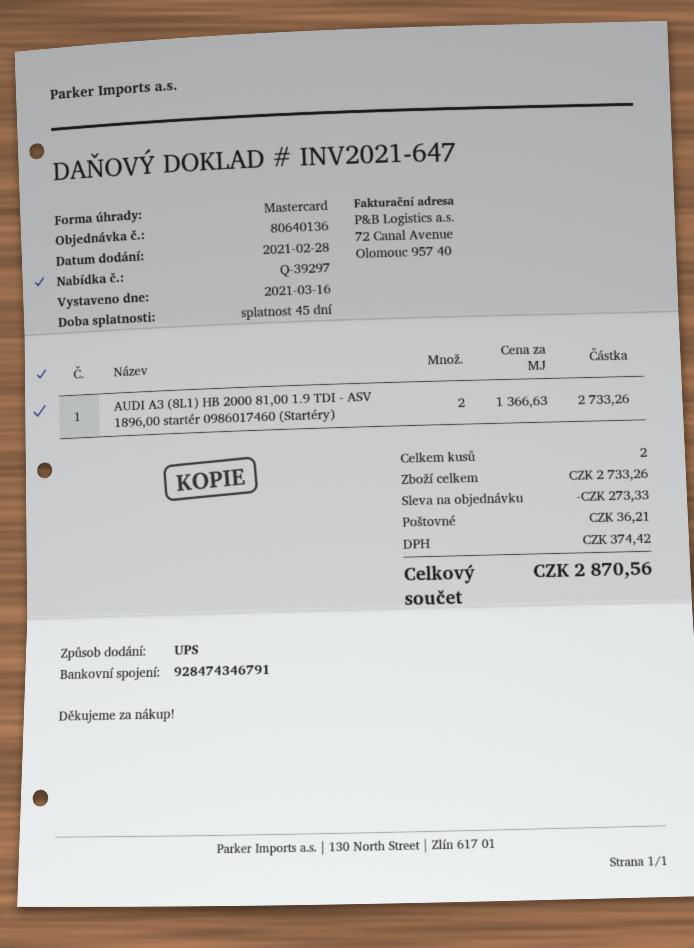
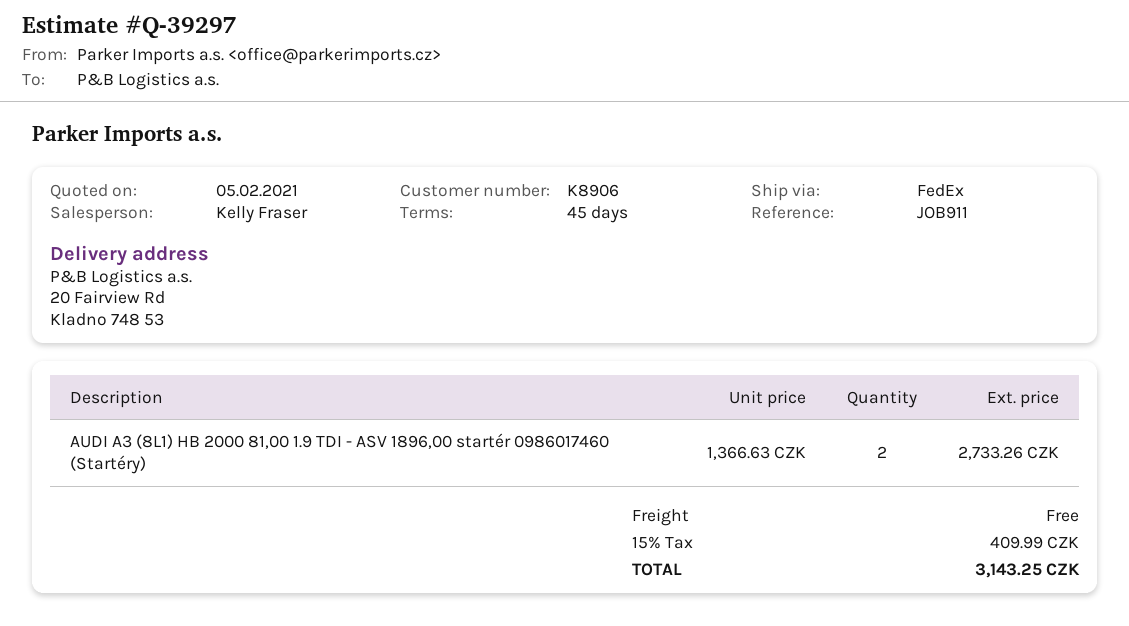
shipping method: UPS -> FedEx
discount: 273.33 -> none
shipping: 36.21 -> 0.00
tax: 374.42 -> 409.99
total: 2870.56 -> 3143.25

